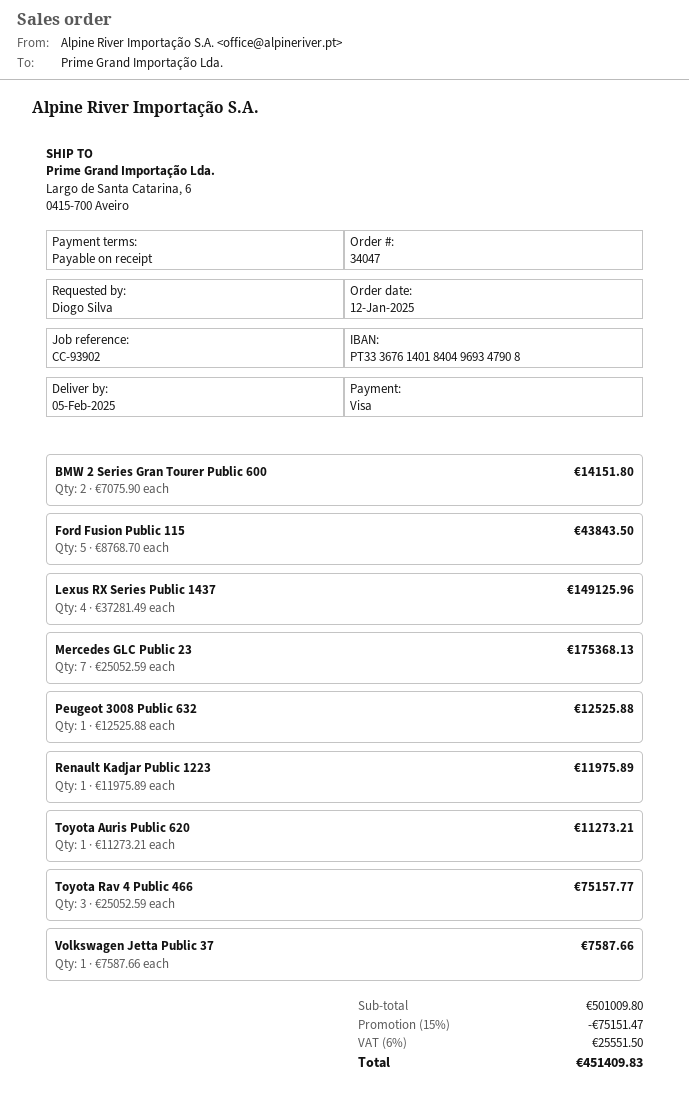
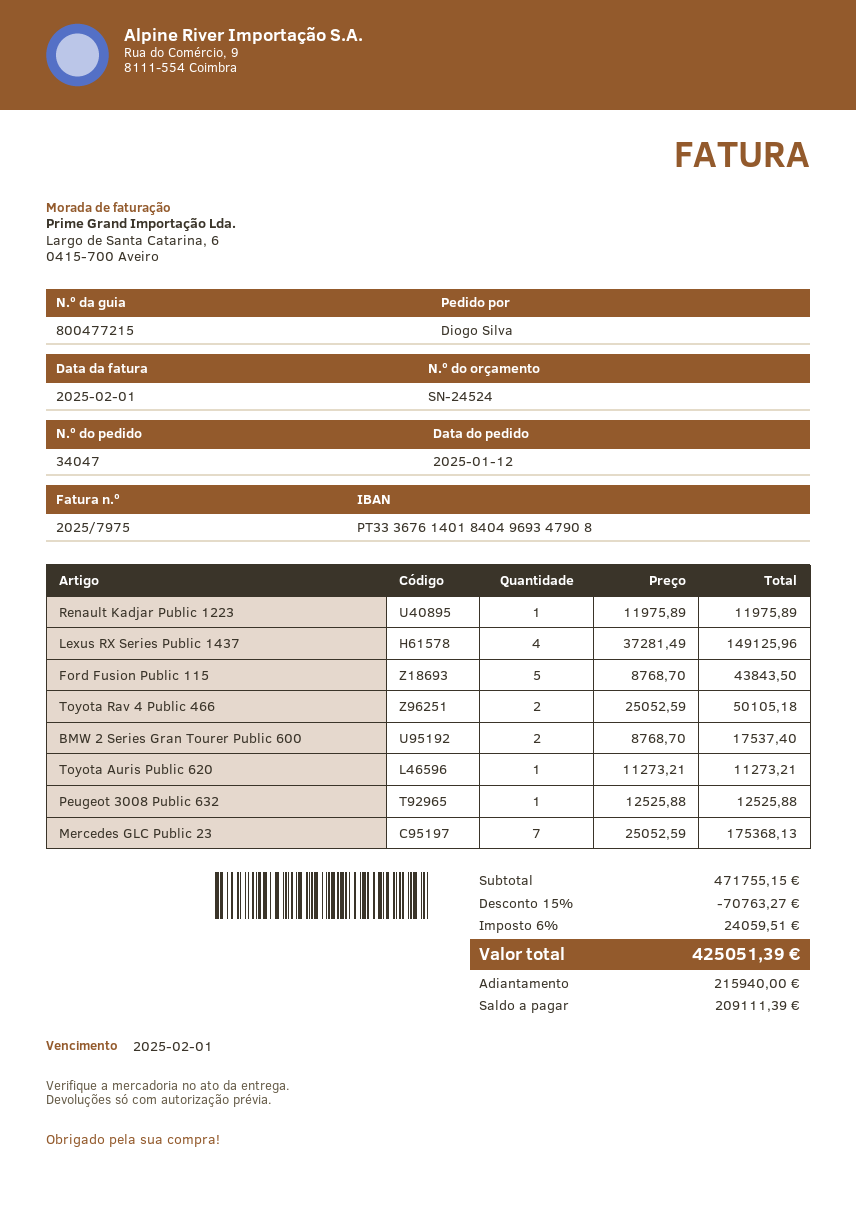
BMW 2 Series Gran Tourer Public 600: 2 x 7075.90 = 14151.80 -> 2 x 8768.70 = 17537.40
Toyota Rav 4 Public 466: 3 x 25052.59 = 75157.77 -> 2 x 25052.59 = 50105.18
Volkswagen Jetta Public 37: 1 x 7587.66 = 7587.66 -> none
subtotal: 501009.80 -> 471755.15
discount: 15% = 75151.47 -> 15% = 70763.27
tax: 6% = 25551.50 -> 6% = 24059.51
total: 451409.83 -> 425051.39

